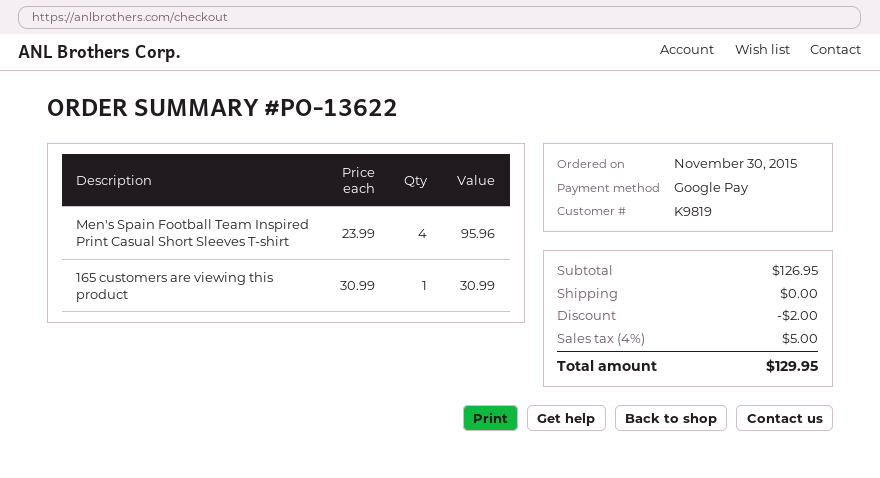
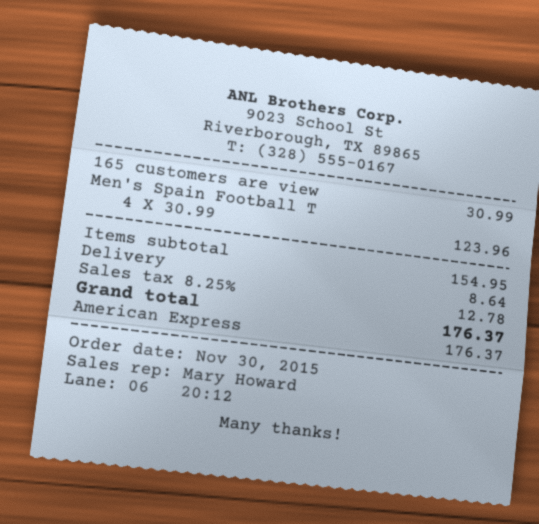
payment method: Google Pay -> American Express
Men's Spain Football Team Inspired Print Casual Short Sleeves T-shirt: 4 x 23.99 = 95.96 -> 4 x 30.99 = 123.96
subtotal: 126.95 -> 154.95
discount: 2.00 -> none
shipping: 0.00 -> 8.64
tax: 4% = 5.00 -> 8.25% = 12.78
total: 129.95 -> 176.37

